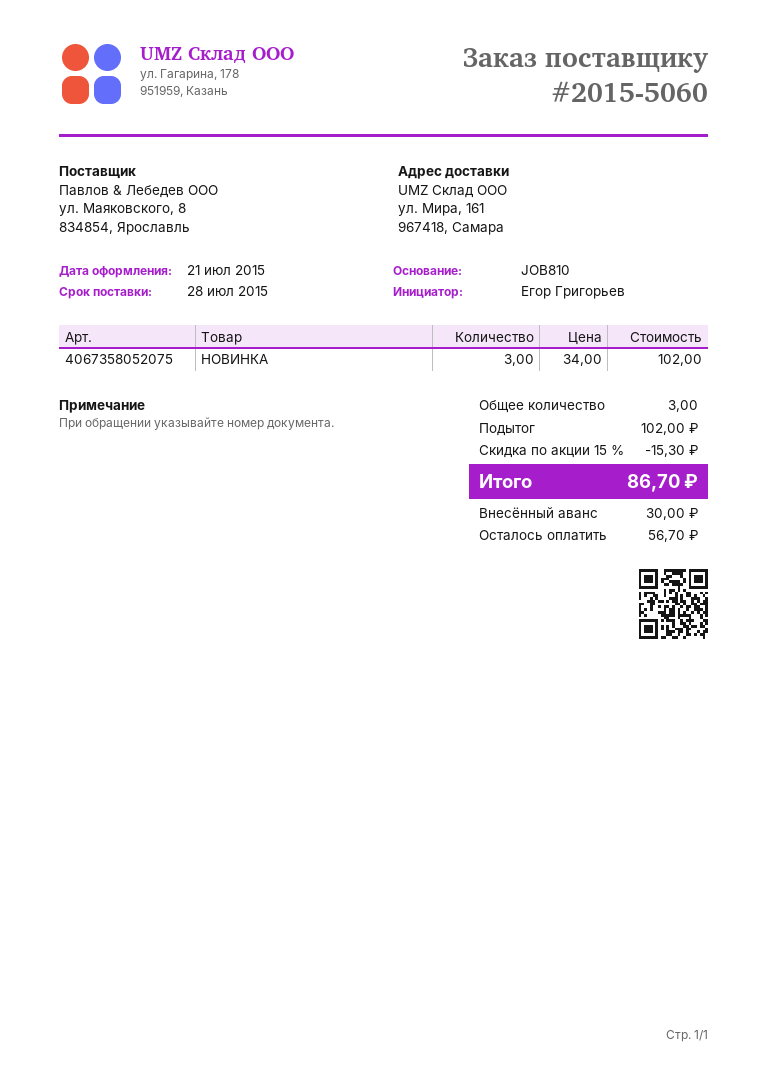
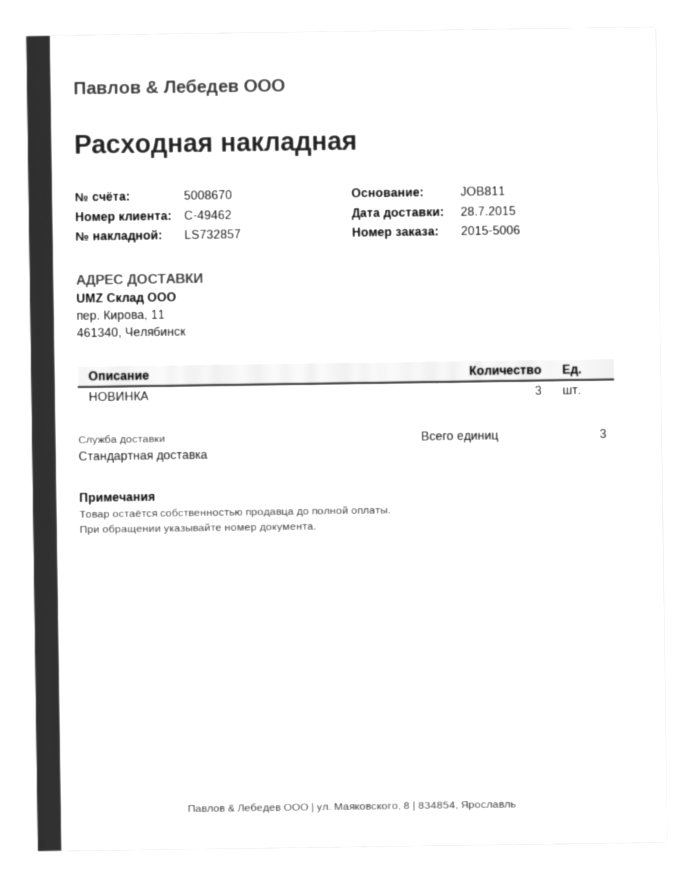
order number: 2015-5060 -> 2015-5006
reference: JOB810 -> JOB811
ship to: ул. Мира, 161, 967418, Самара -> пер. Кирова, 11, 461340, Челябинск

